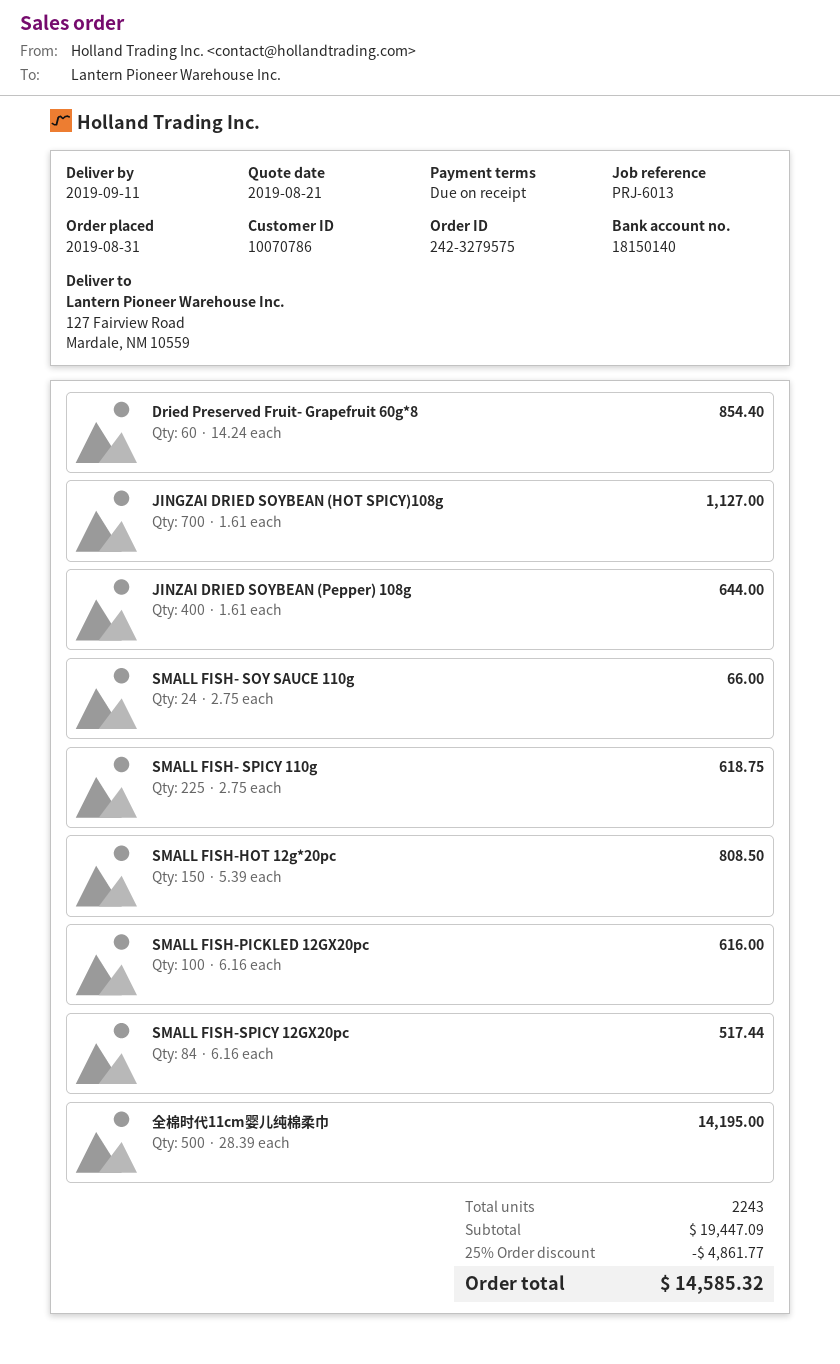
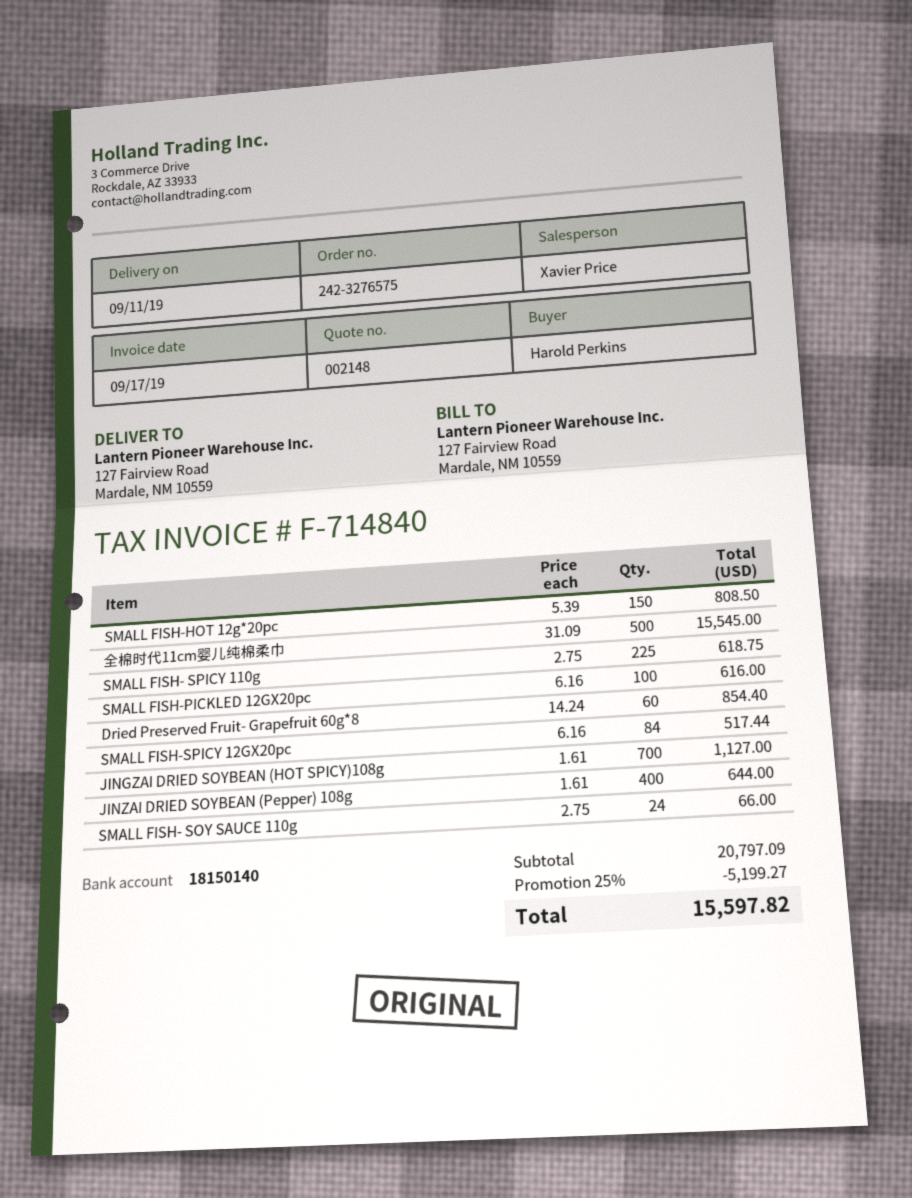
order number: 242-3279575 -> 242-3276575
全棉时代11cm婴儿纯棉柔巾: 500 x 28.39 = 14195.00 -> 500 x 31.09 = 15545.00
subtotal: 19447.09 -> 20797.09
discount: 25% = 4861.77 -> 25% = 5199.27
total: 14585.32 -> 15597.82

